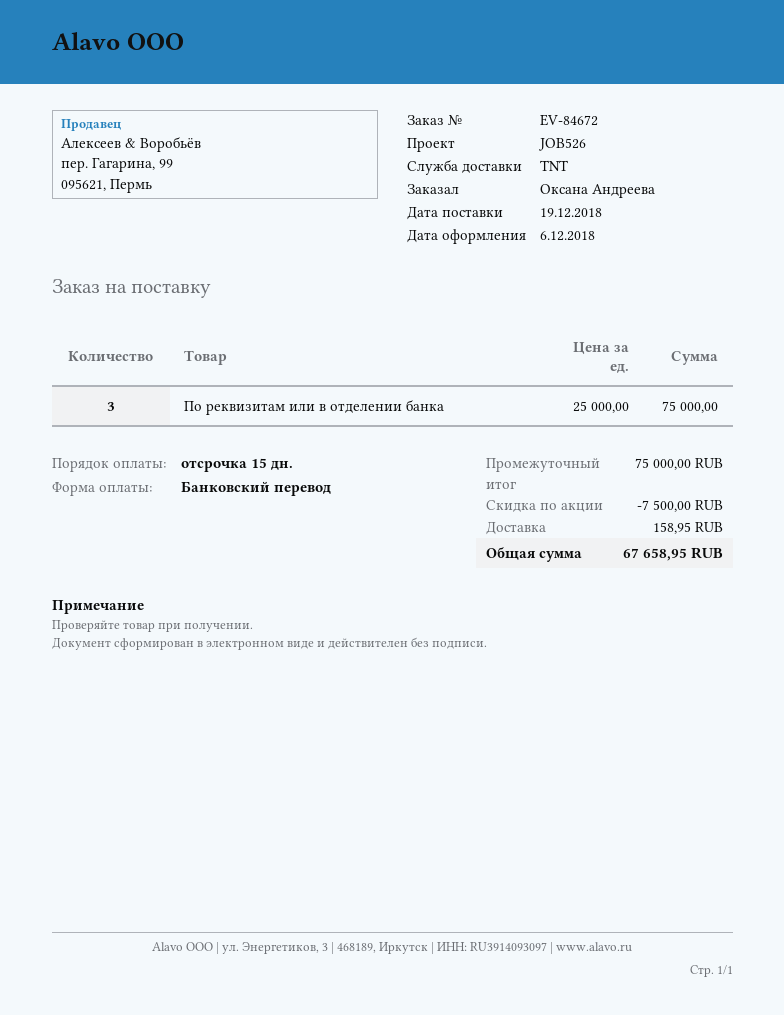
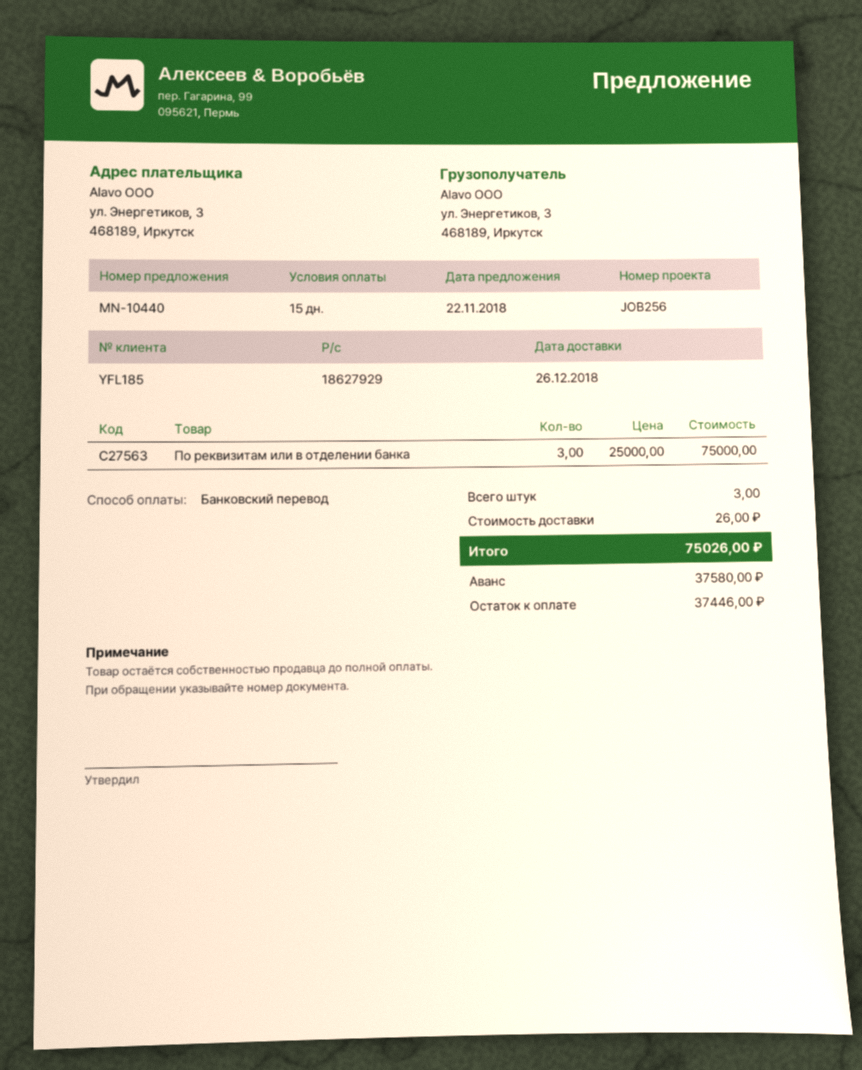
delivery date: 2018-12-19 -> 2018-12-26
reference: JOB526 -> JOB256
discount: 7500.00 -> none
shipping: 158.95 -> 26.00
total: 67658.95 -> 75026.00

